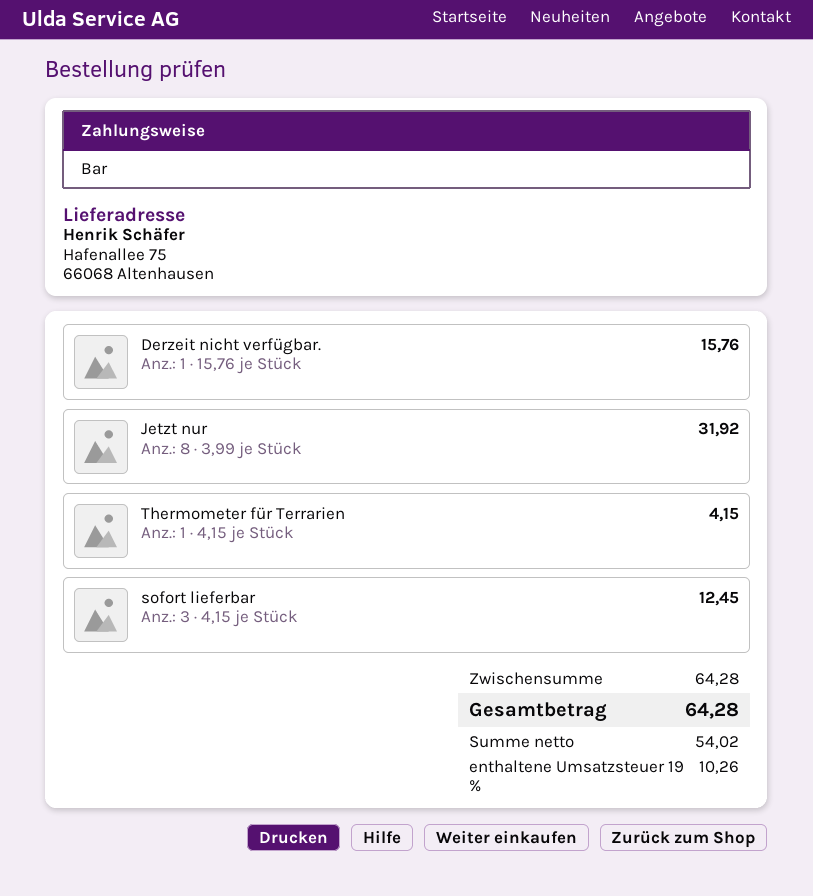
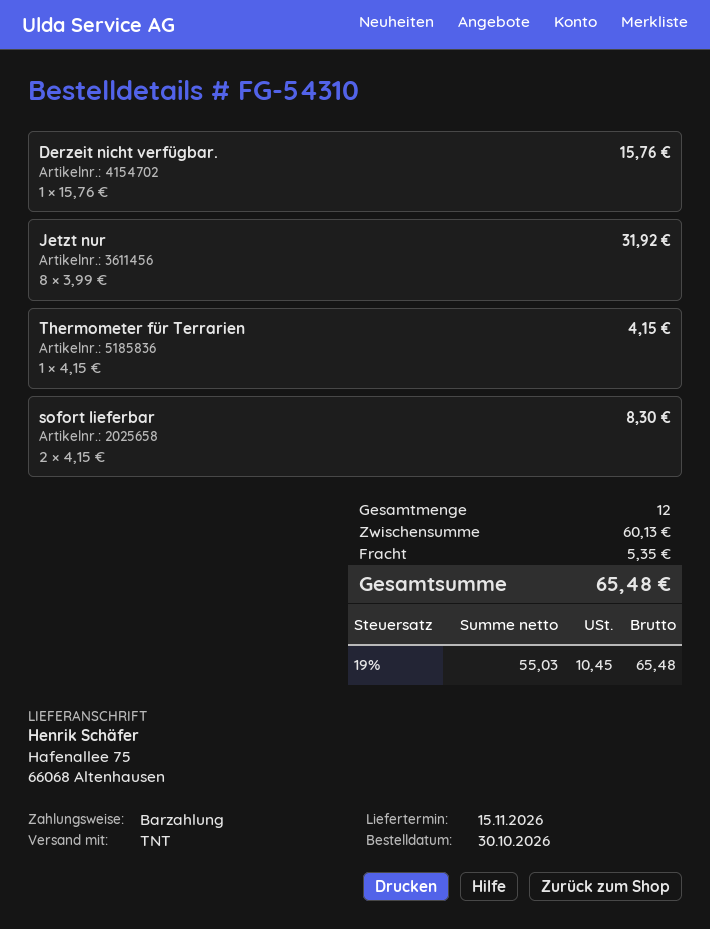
sofort lieferbar: 3 x 4.15 = 12.45 -> 2 x 4.15 = 8.30
subtotal: 64.28 -> 60.13
shipping: none -> 5.35
net: 54.02 -> 55.03
tax: 19% = 10.26 -> 19% = 10.45
total: 64.28 -> 65.48

